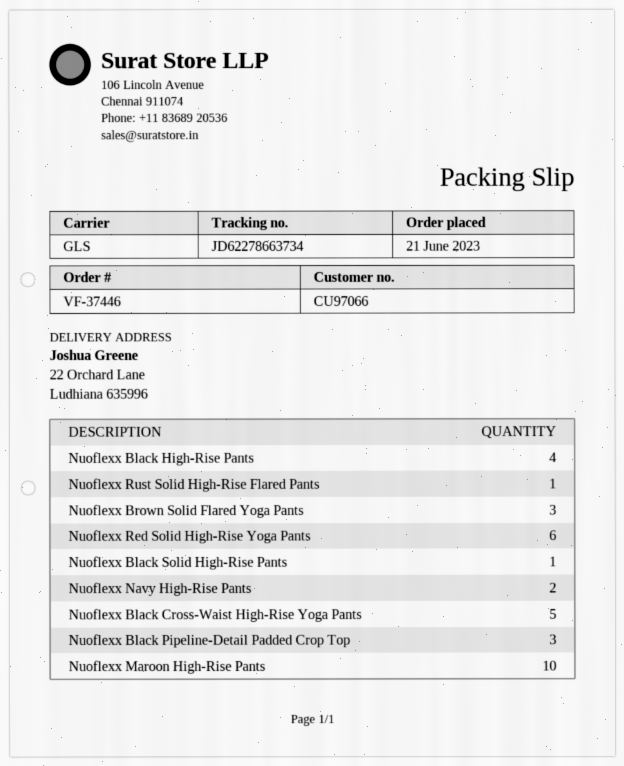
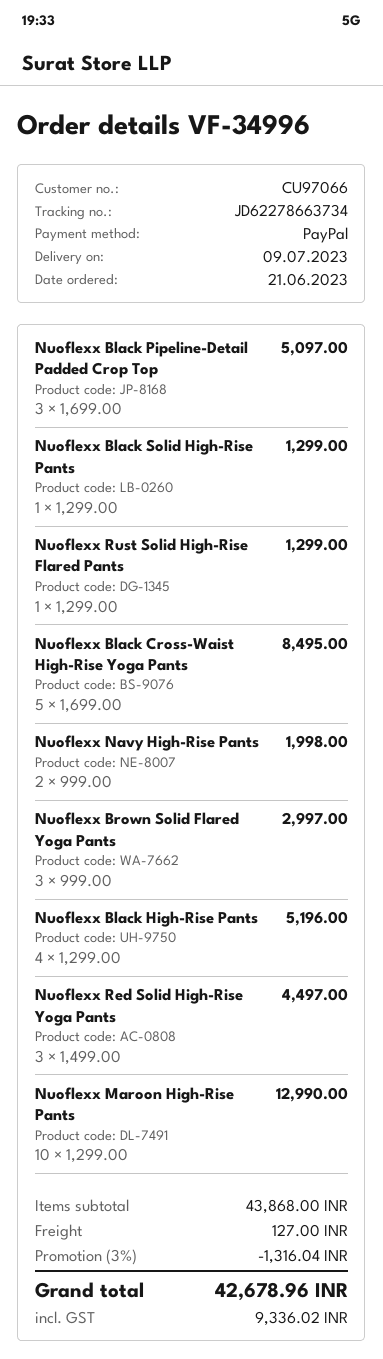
order number: VF-37446 -> VF-34996
Nuoflexx Red Solid High-Rise Yoga Pants: 6 -> 3

